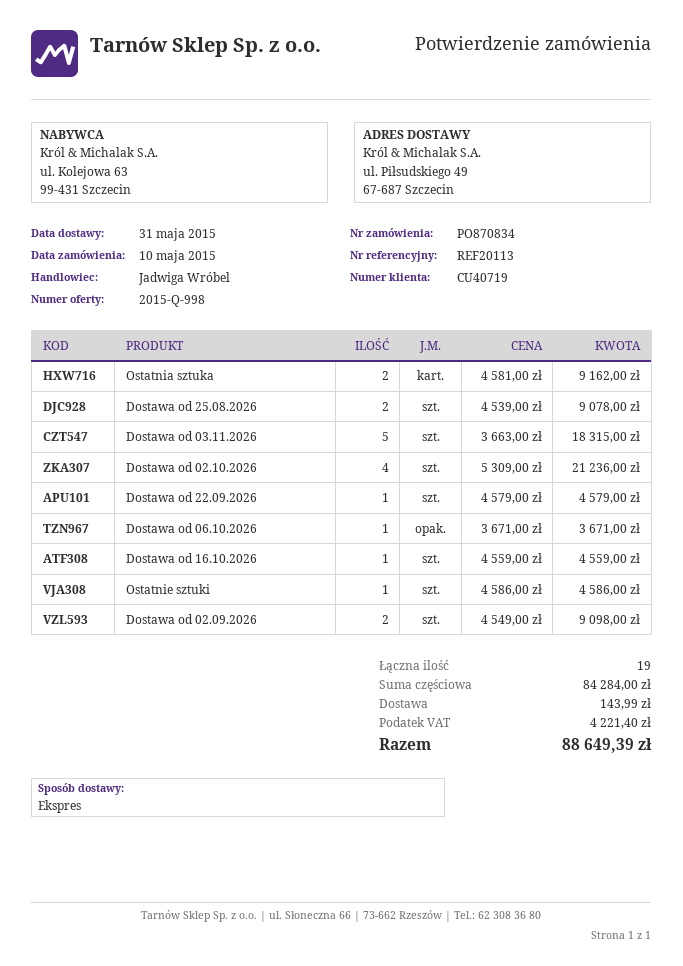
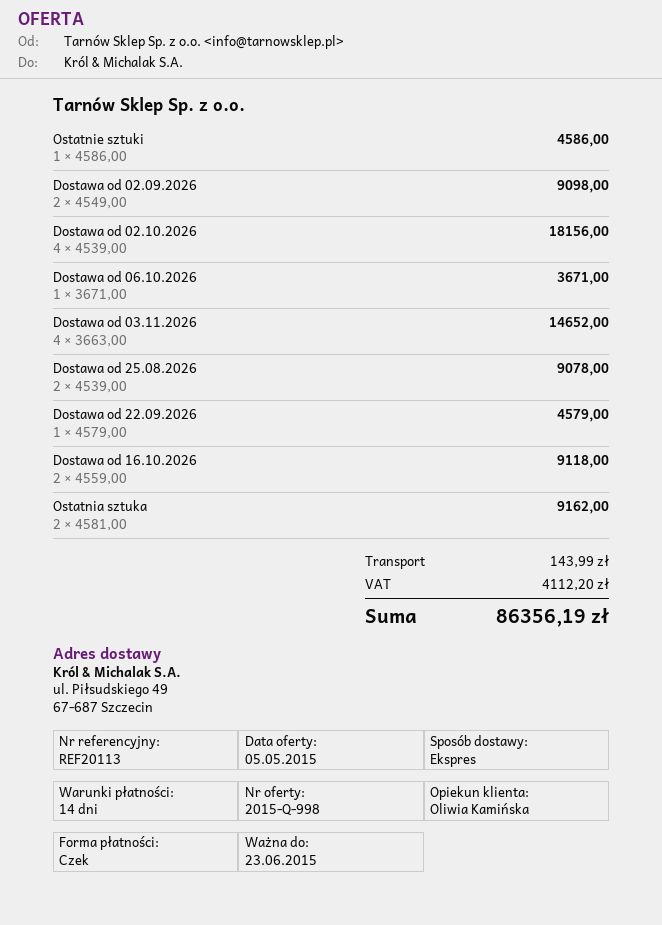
sales rep: Jadwiga Wróbel -> Oliwia Kamińska
Dostawa od 03.11.2026: 5 x 3663.00 = 18315.00 -> 4 x 3663.00 = 14652.00
Dostawa od 02.10.2026: 4 x 5309.00 = 21236.00 -> 4 x 4539.00 = 18156.00
Dostawa od 16.10.2026: 1 x 4559.00 = 4559.00 -> 2 x 4559.00 = 9118.00
tax: 4221.40 -> 4112.20
total: 88649.39 -> 86356.19

